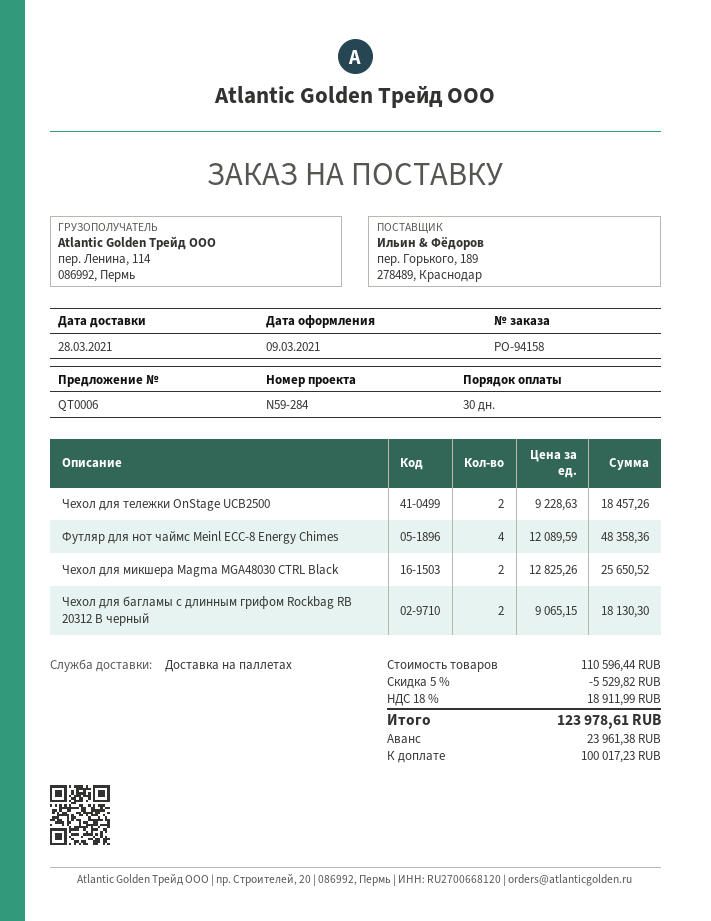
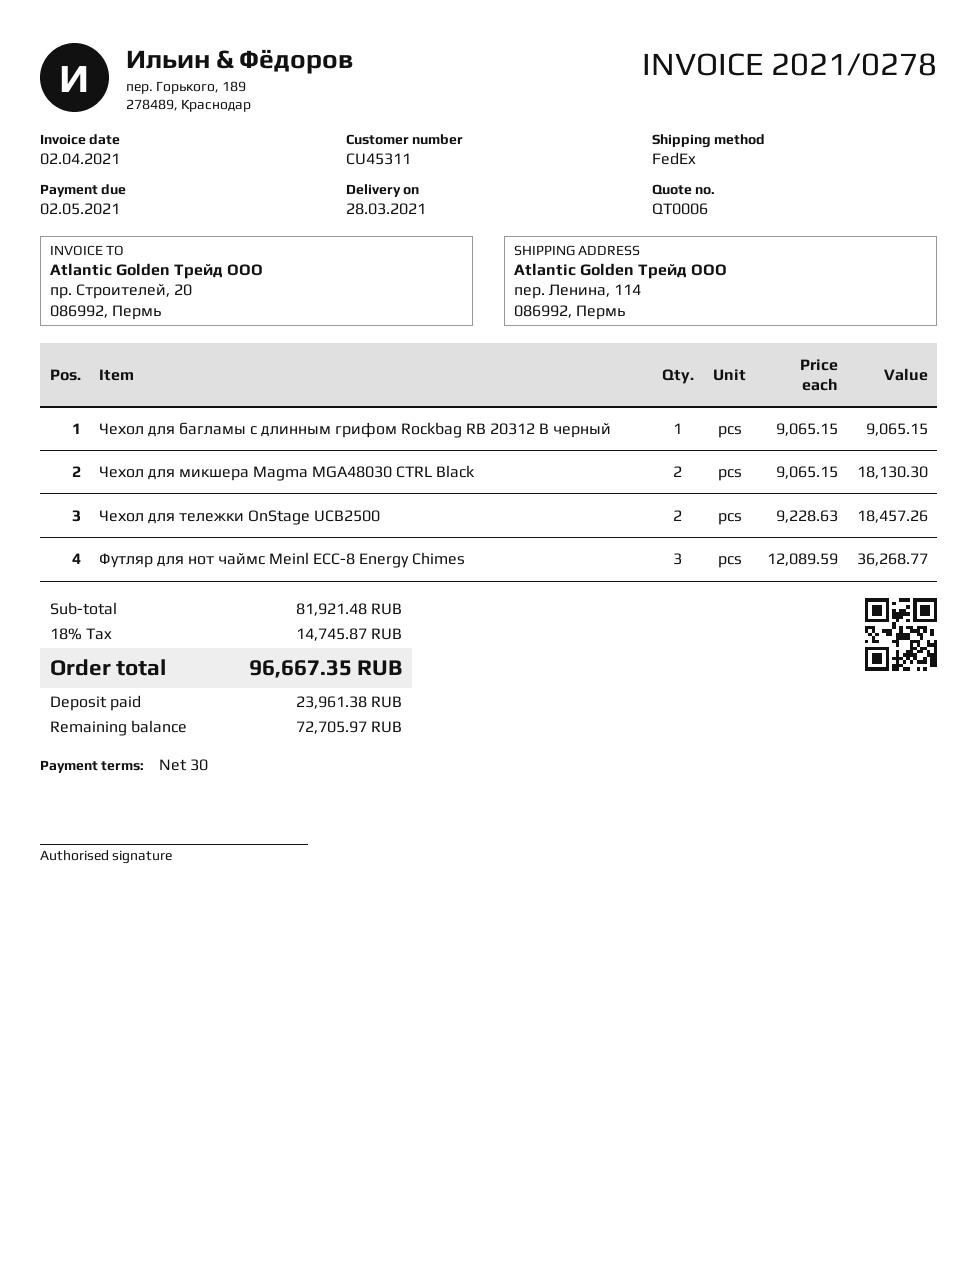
shipping method: pallet freight -> FedEx
Футляр для нот чаймс Meinl ECC-8 Energy Chimes: 4 x 12089.59 = 48358.36 -> 3 x 12089.59 = 36268.77
Чехол для микшера Magma MGA48030 CTRL Black: 2 x 12825.26 = 25650.52 -> 2 x 9065.15 = 18130.30
Чехол для багламы с длинным грифом Rockbag RB 20312 B черный: 2 x 9065.15 = 18130.30 -> 1 x 9065.15 = 9065.15
subtotal: 110596.44 -> 81921.48
discount: 5% = 5529.82 -> none
tax: 18% = 18911.99 -> 18% = 14745.87
total: 123978.61 -> 96667.35
balance: 100017.23 -> 72705.97

